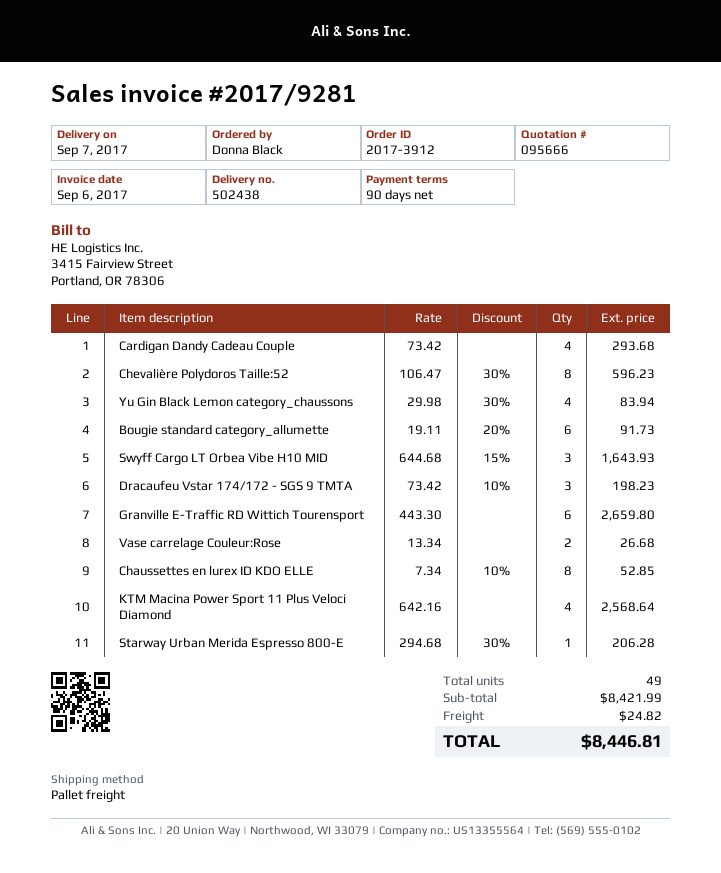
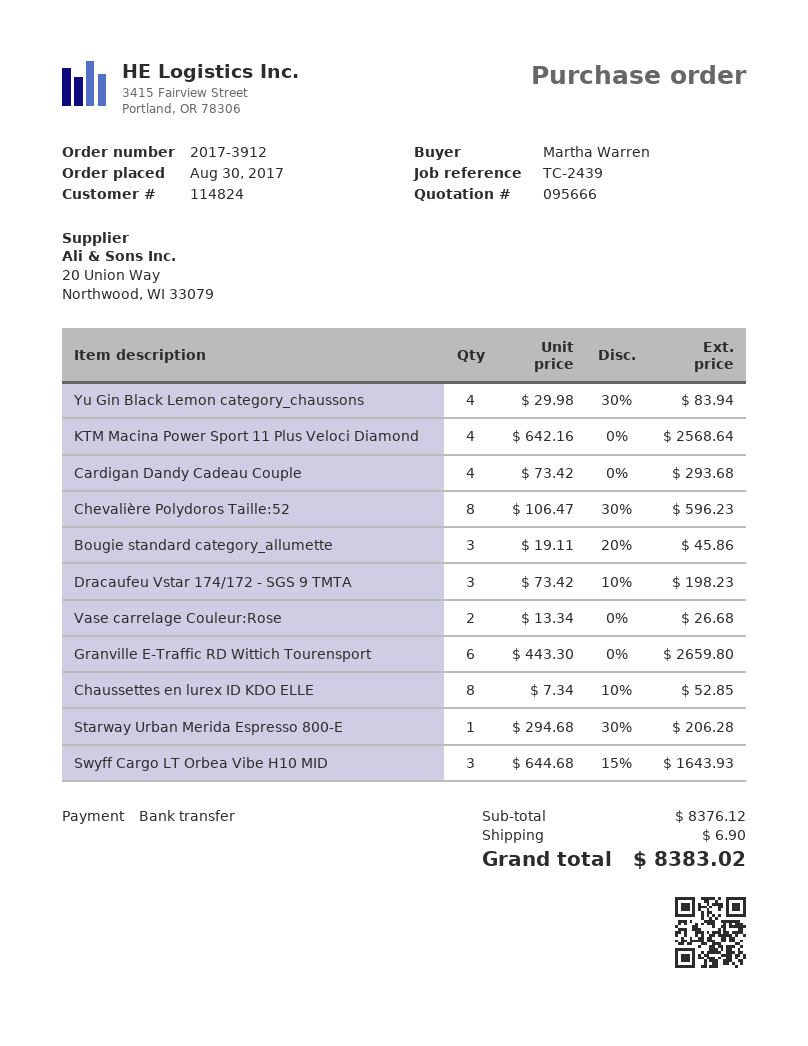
ordered by: Donna Black -> Martha Warren
Bougie standard category_allumette: 6 x 19.11 - 20% = 91.73 -> 3 x 19.11 - 20% = 45.86
subtotal: 8421.99 -> 8376.12
shipping: 24.82 -> 6.90
total: 8446.81 -> 8383.02

